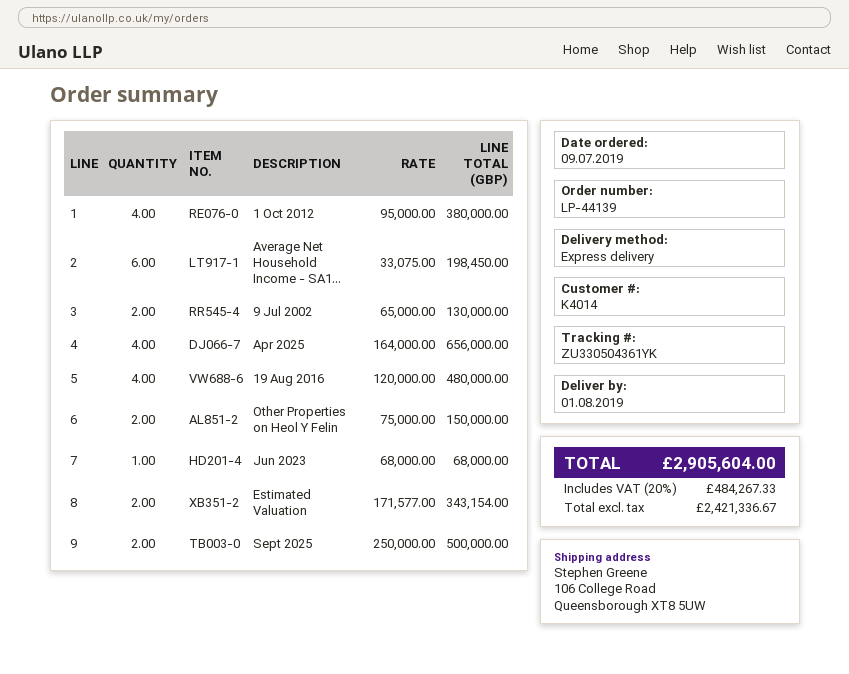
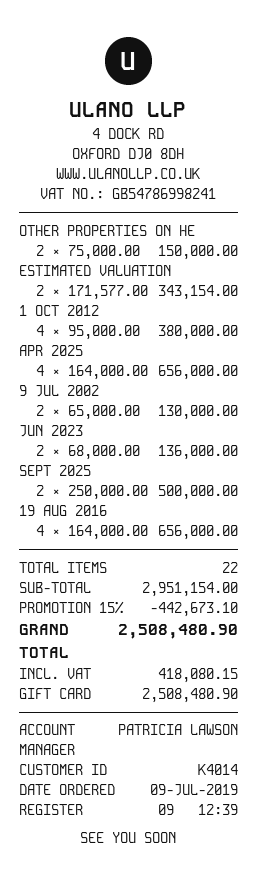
Average Net Household Income - SA1...: 6 x 33075.00 = 198450.00 -> none
19 Aug 2016: 4 x 120000.00 = 480000.00 -> 4 x 164000.00 = 656000.00
Jun 2023: 1 x 68000.00 = 68000.00 -> 2 x 68000.00 = 136000.00
discount: none -> 15% = 442673.10
tax: 484267.33 -> 418080.15
total: 2905604.00 -> 2508480.90

